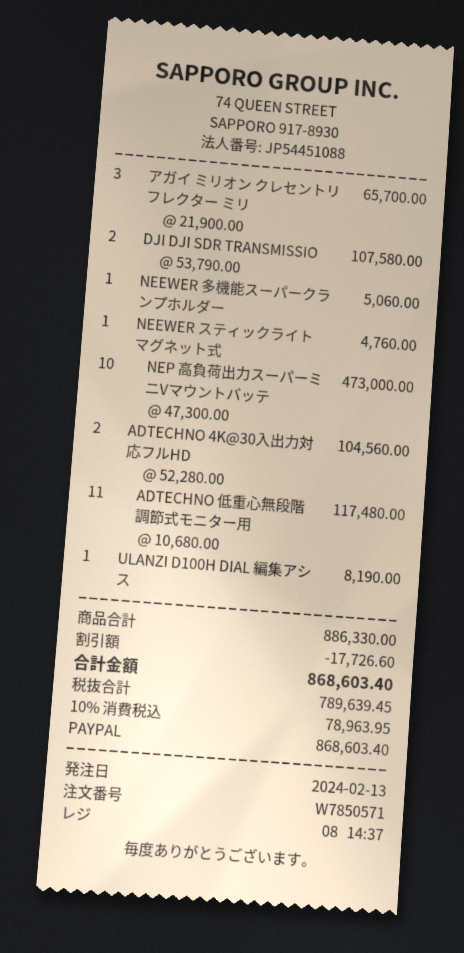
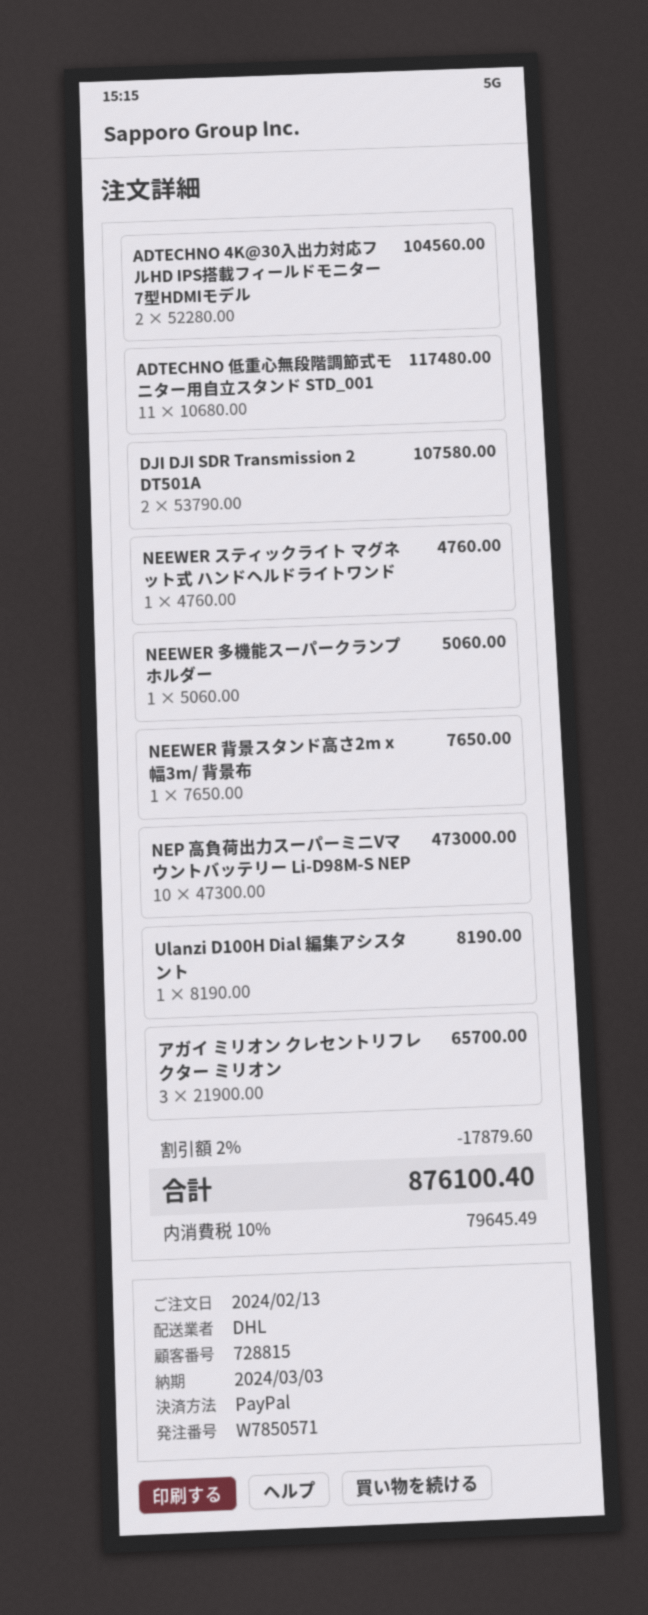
NEEWER 背景スタンド高さ2m x 幅3m/ 背景布: none -> 1 x 7650.00 = 7650.00
discount: 17726.60 -> 17879.60
tax: 10% = 78963.95 -> 10% = 79645.49
total: 868603.40 -> 876100.40

